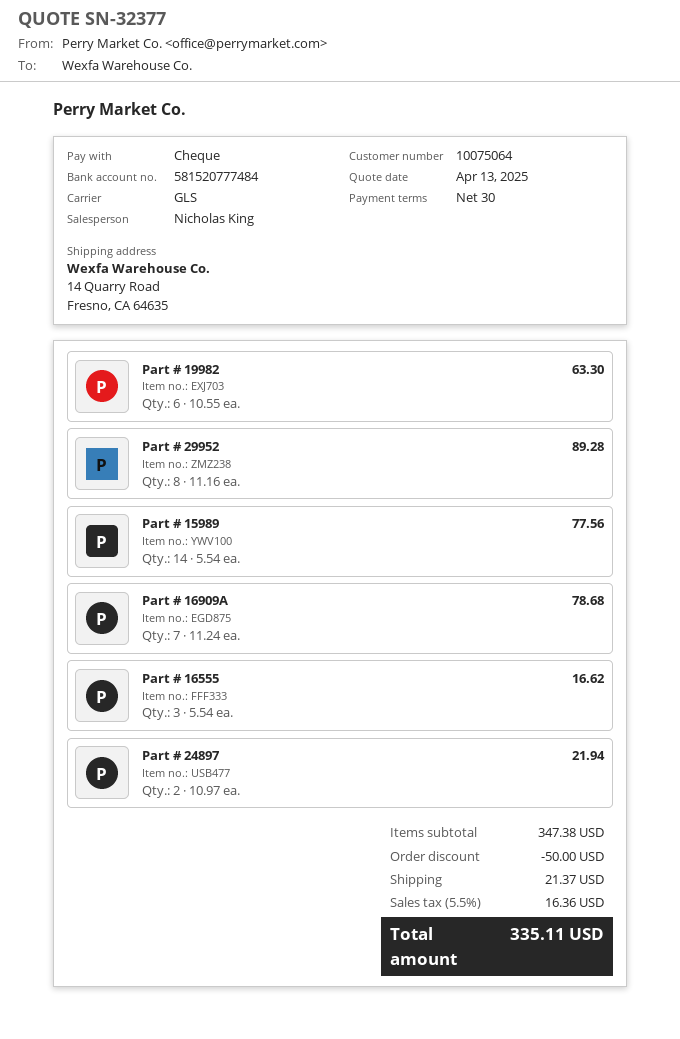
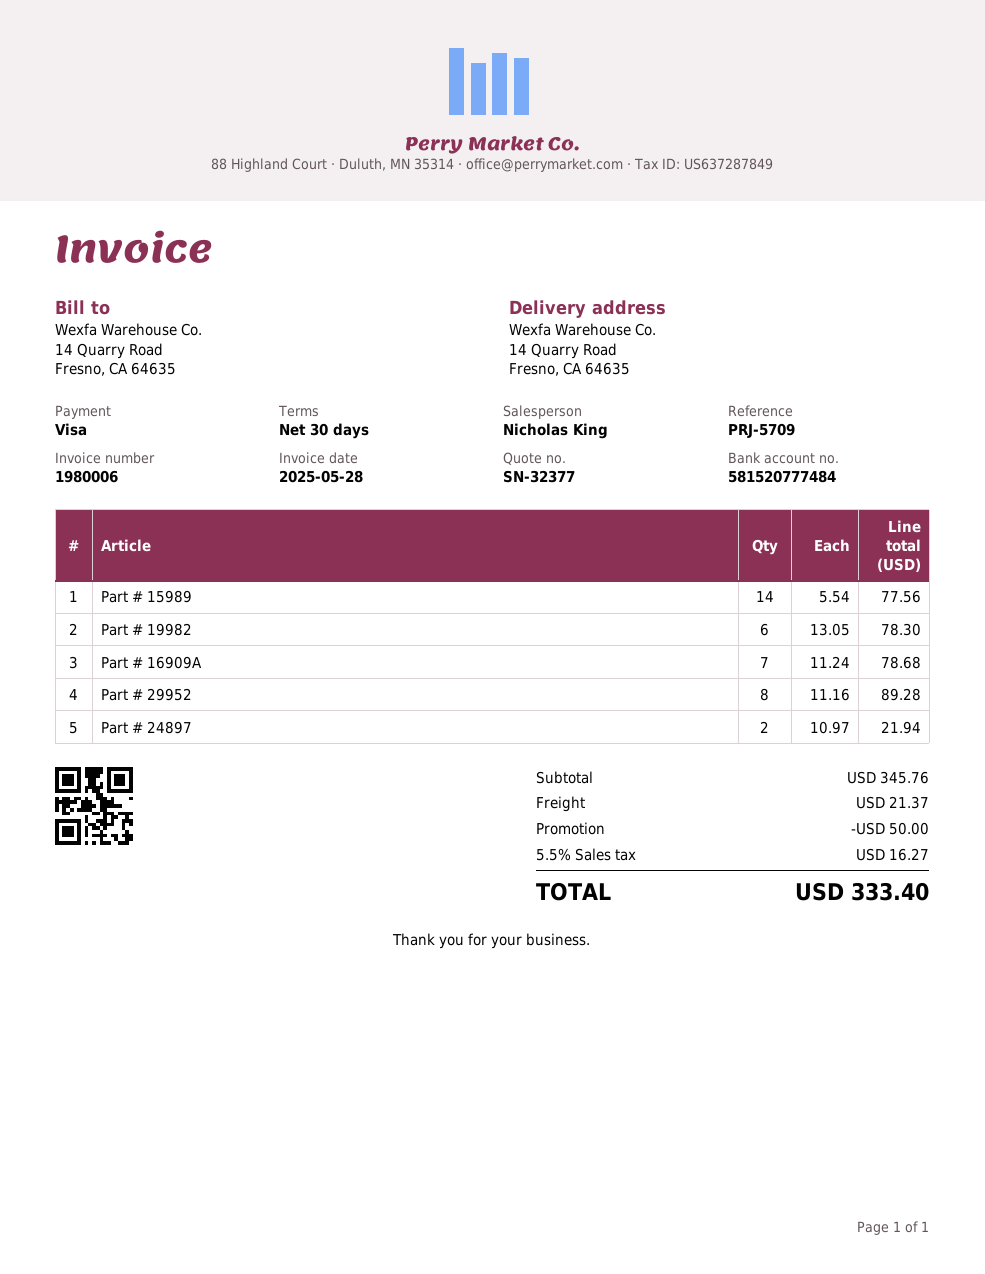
payment method: cheque -> Visa
Part # 19982: 6 x 10.55 = 63.30 -> 6 x 13.05 = 78.30
Part # 16555: 3 x 5.54 = 16.62 -> none
subtotal: 347.38 -> 345.76
tax: 5.5% = 16.36 -> 5.5% = 16.27
total: 335.11 -> 333.40

